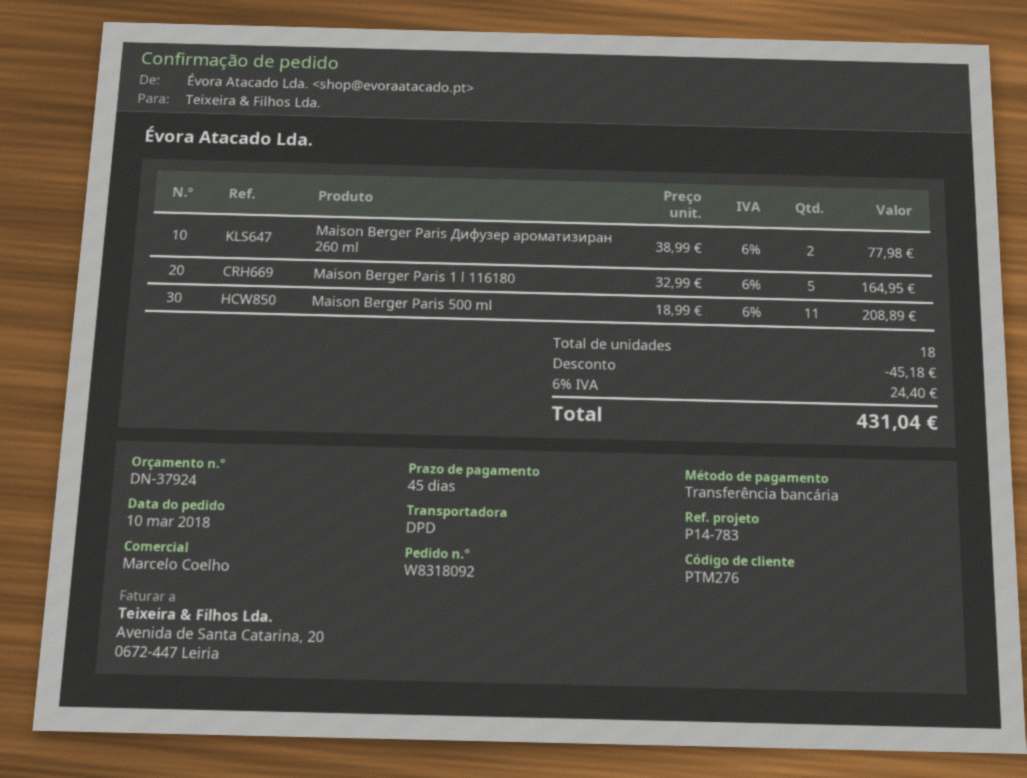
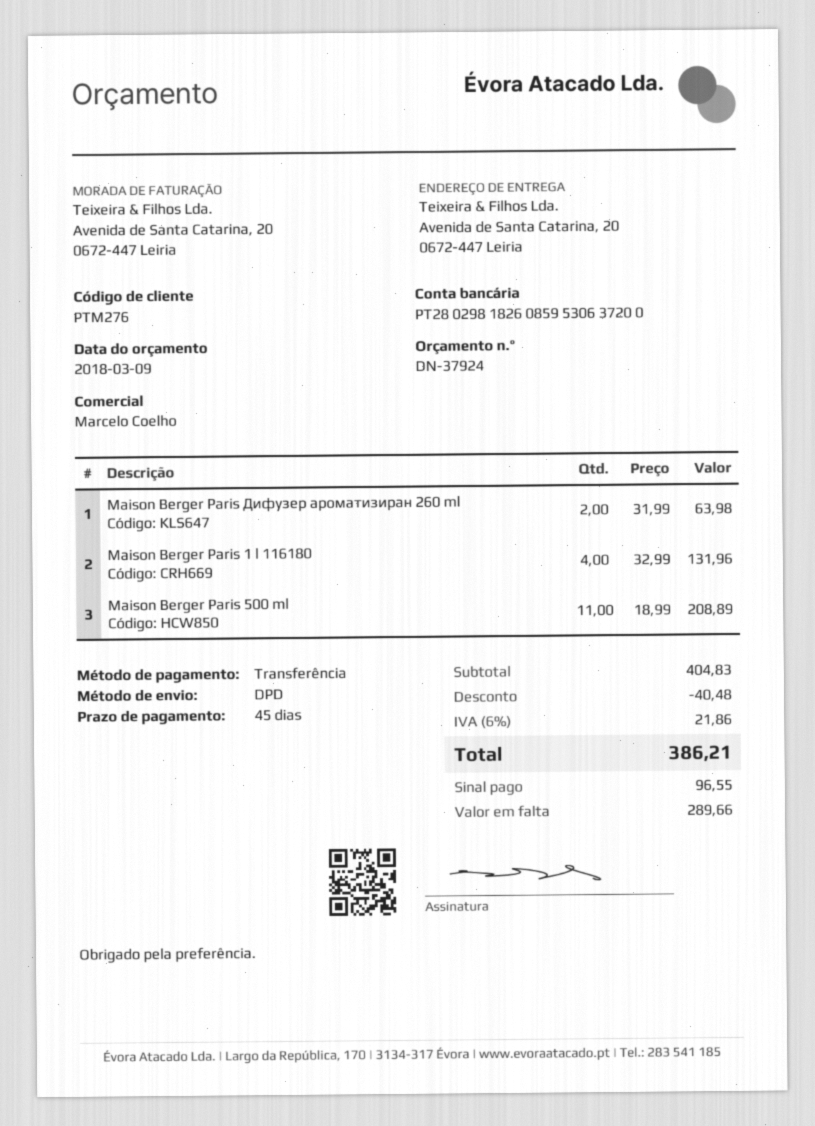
Maison Berger Paris Дифузер ароматизиран 260 ml: 2 x 38.99 = 77.98 -> 2 x 31.99 = 63.98
Maison Berger Paris 1 l 116180: 5 x 32.99 = 164.95 -> 4 x 32.99 = 131.96
discount: 45.18 -> 40.48
tax: 6% = 24.40 -> 6% = 21.86
total: 431.04 -> 386.21

